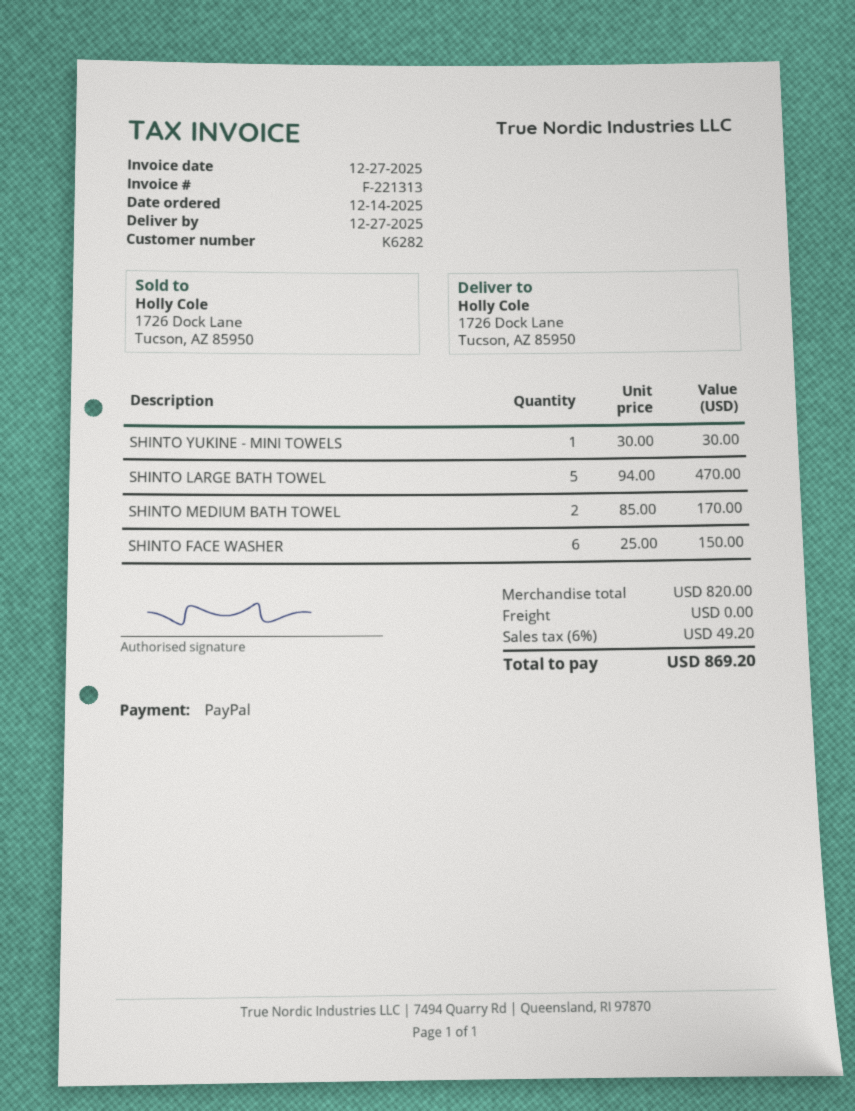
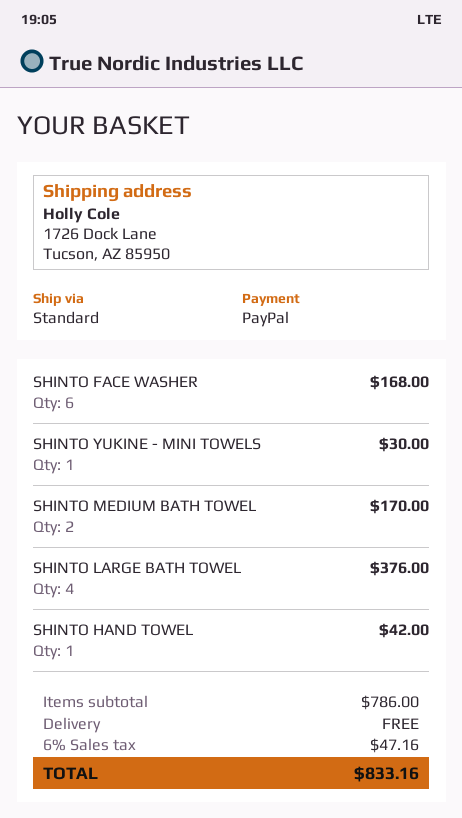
SHINTO LARGE BATH TOWEL: 5 for 470.00 -> 4 for 376.00
SHINTO FACE WASHER: 6 for 150.00 -> 6 for 168.00
SHINTO HAND TOWEL: none -> 1 for 42.00
subtotal: 820.00 -> 786.00
tax: 6% = 49.20 -> 6% = 47.16
total: 869.20 -> 833.16

